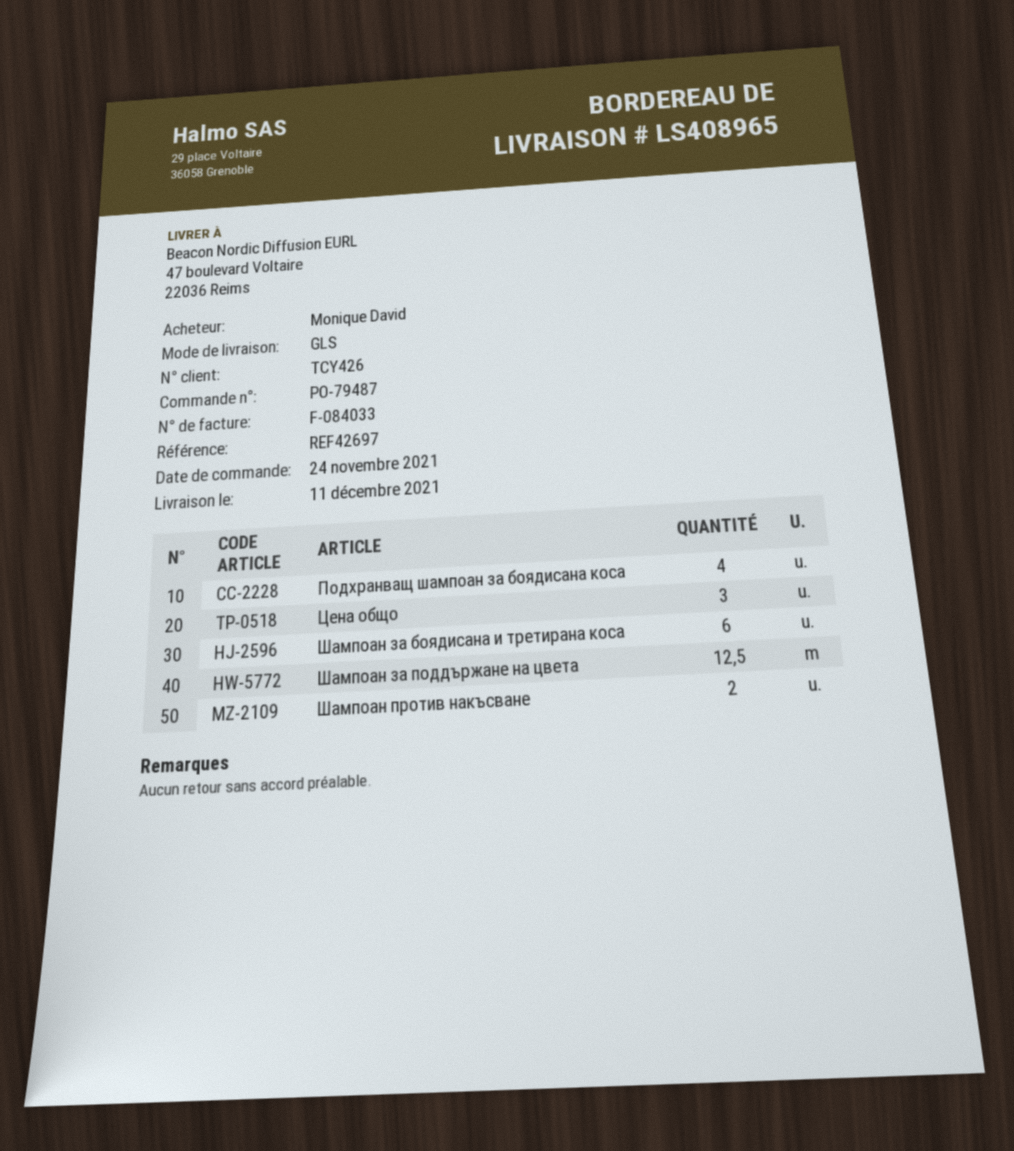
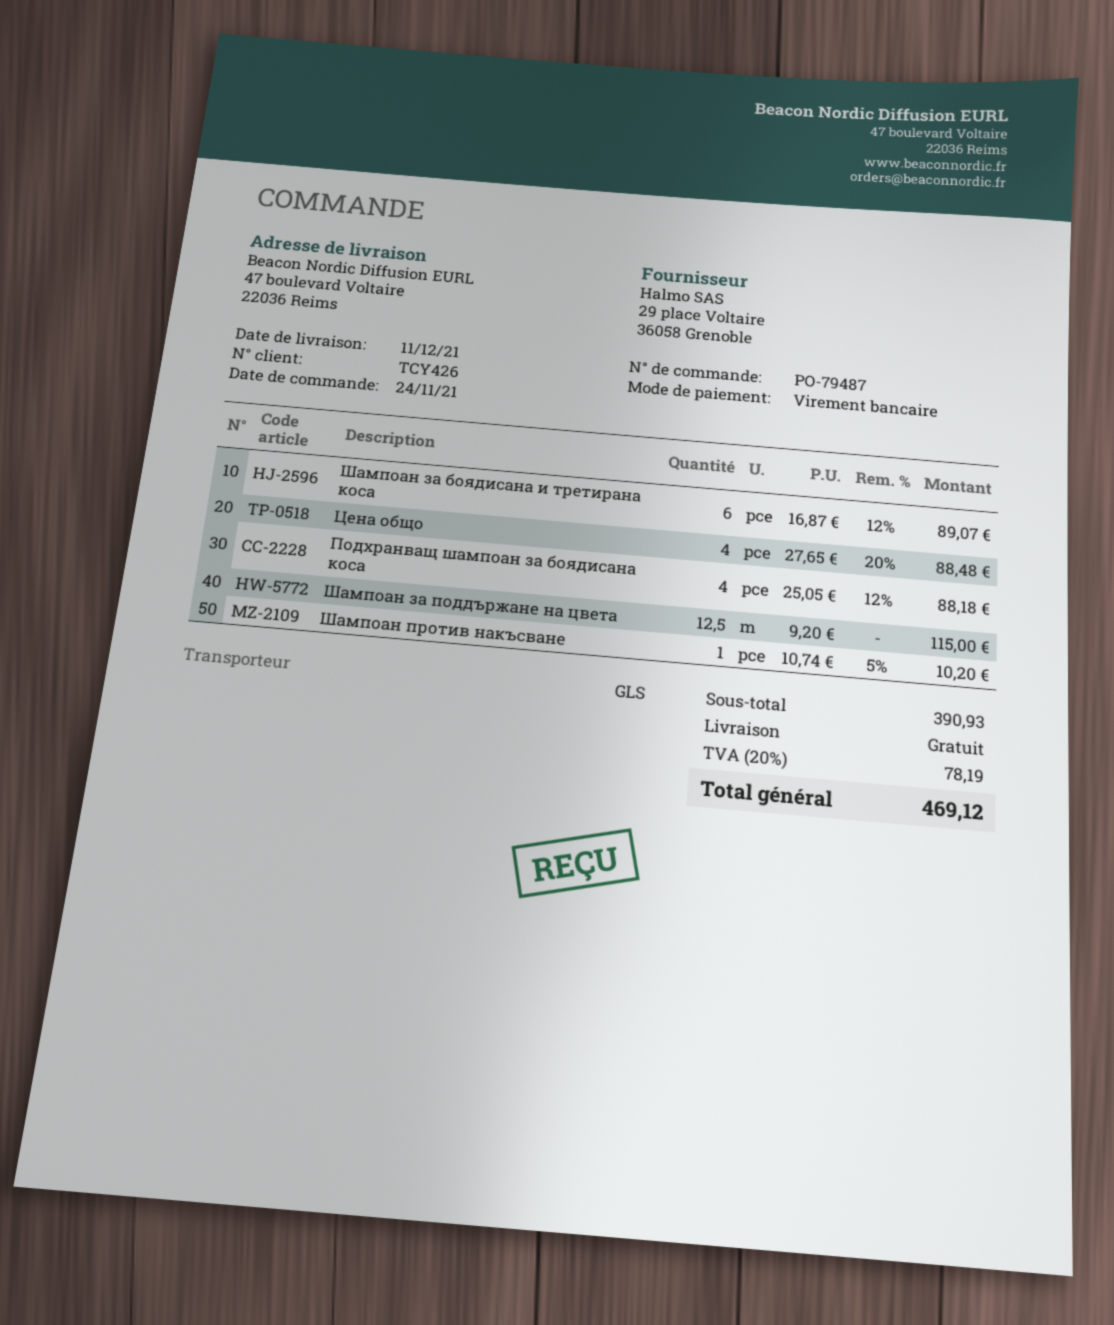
Цена общо: 3 -> 4
Шампоан против накъсване: 2 -> 1

